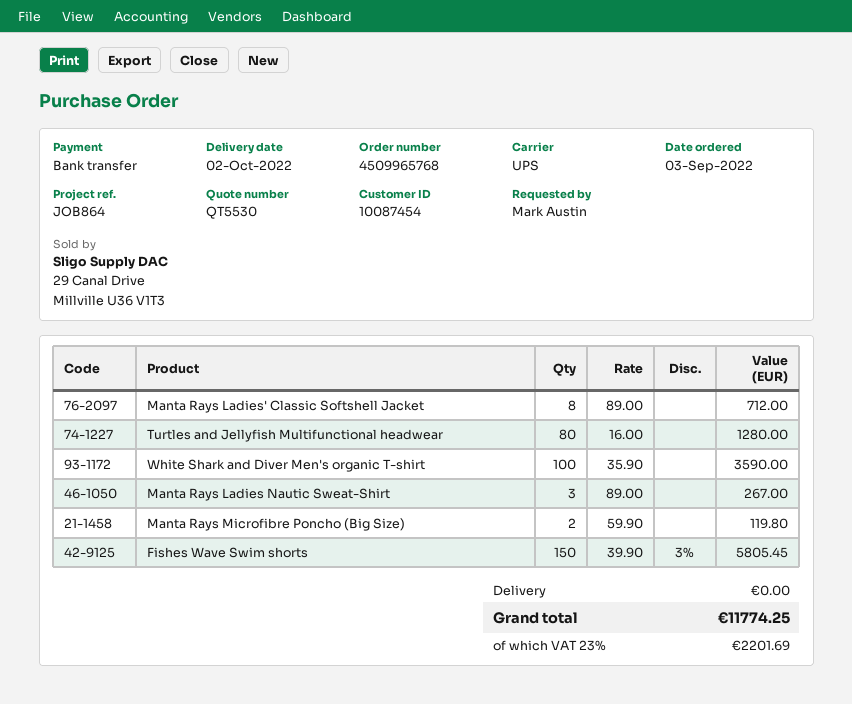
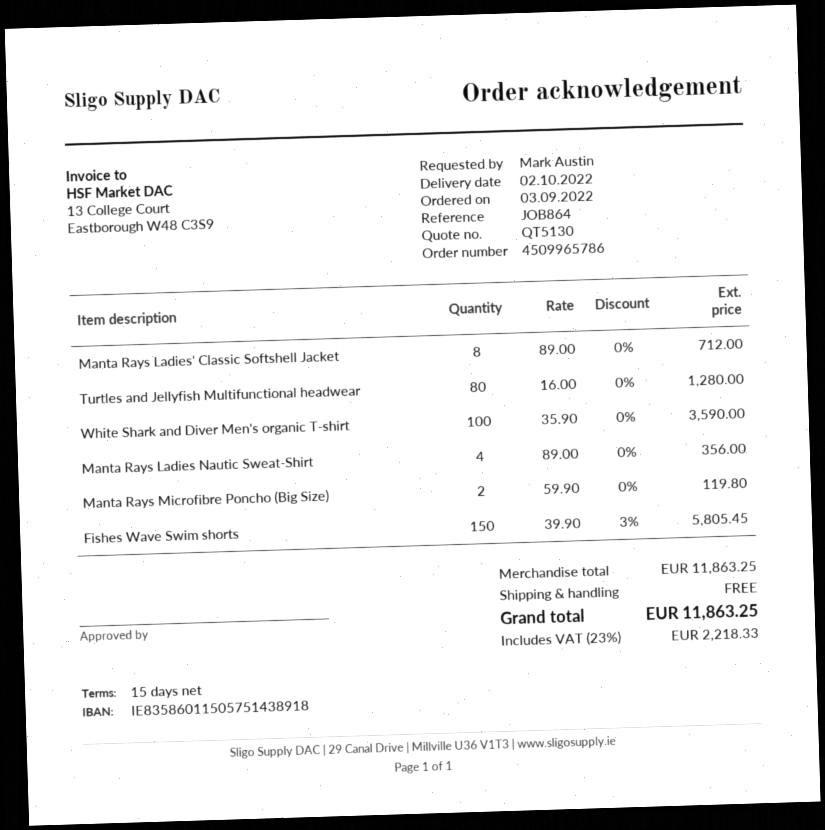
quote number: QT5530 -> QT5130
order number: 4509965768 -> 4509965786
Manta Rays Ladies Nautic Sweat-Shirt: 3 x 89.00 = 267.00 -> 4 x 89.00 = 356.00
tax: 23% = 2201.69 -> 23% = 2218.33
total: 11774.25 -> 11863.25

